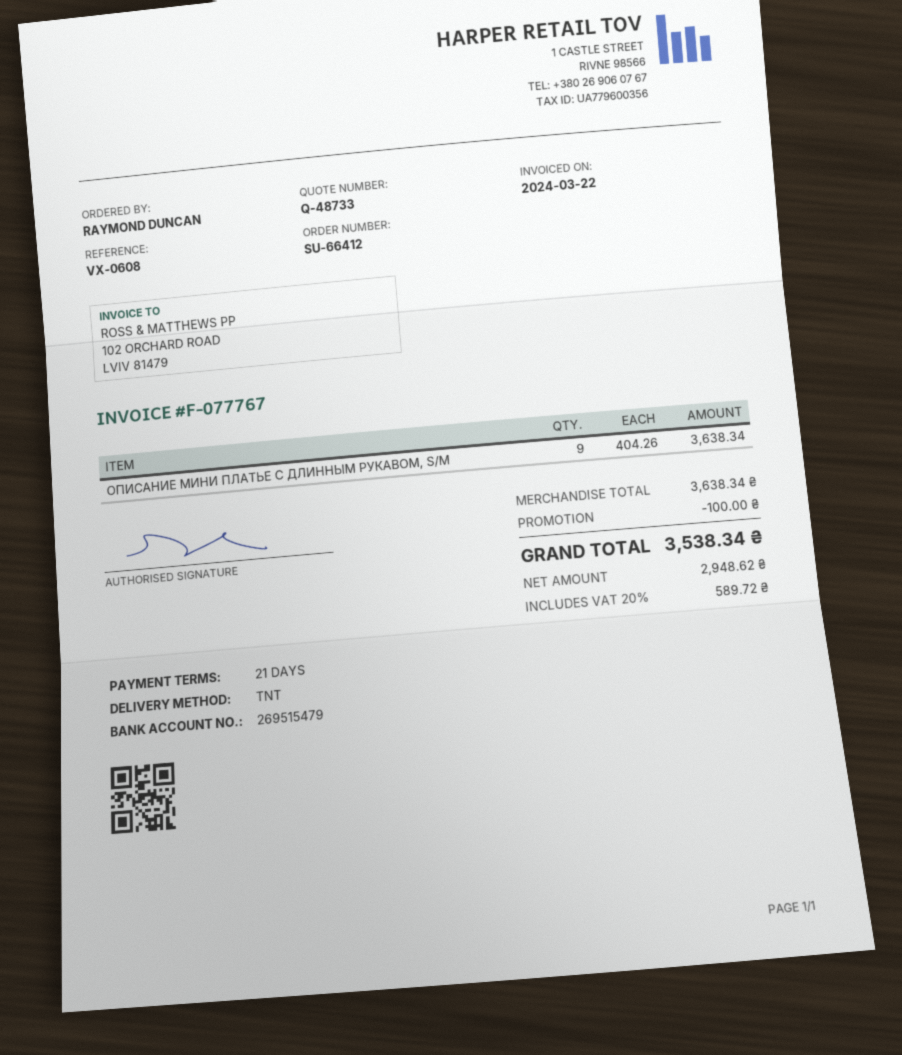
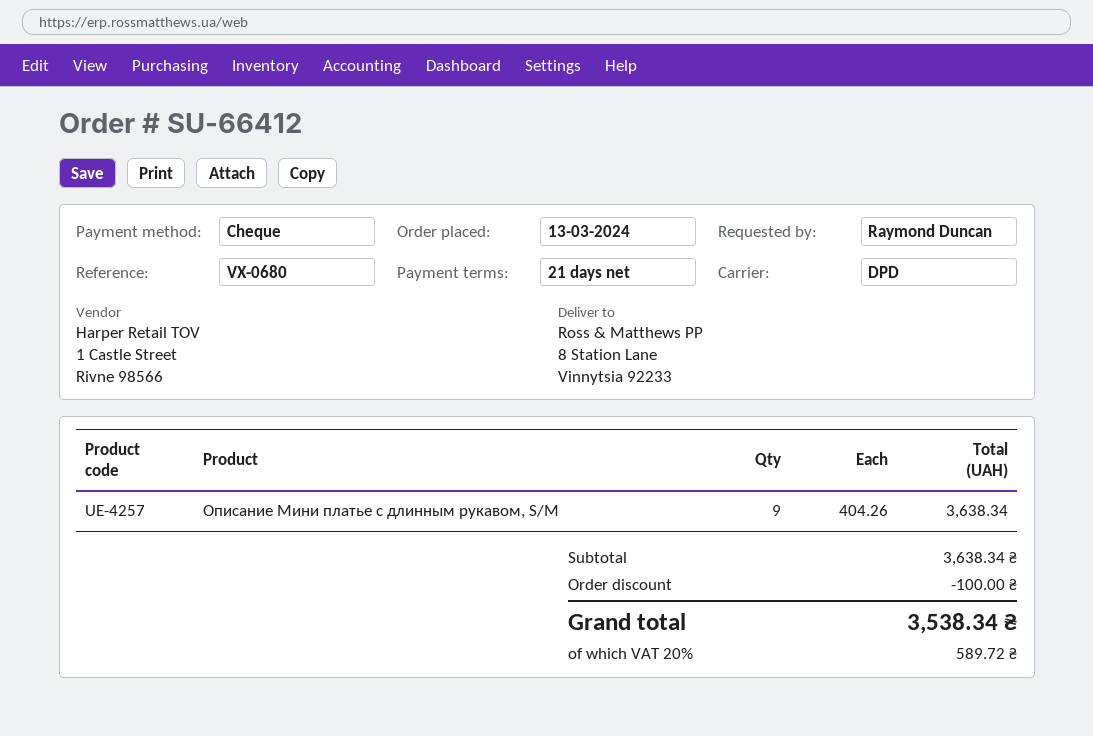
reference: VX-0608 -> VX-0680
shipping method: TNT -> DPD

